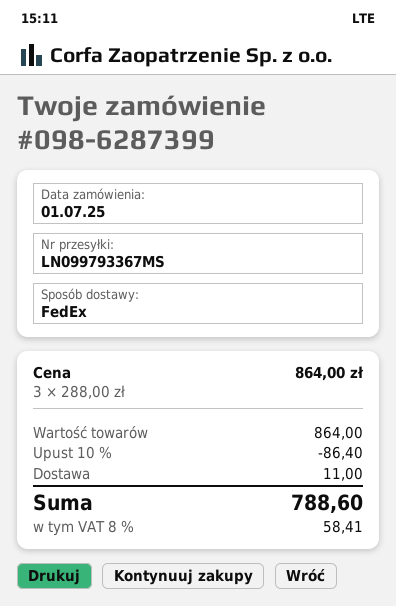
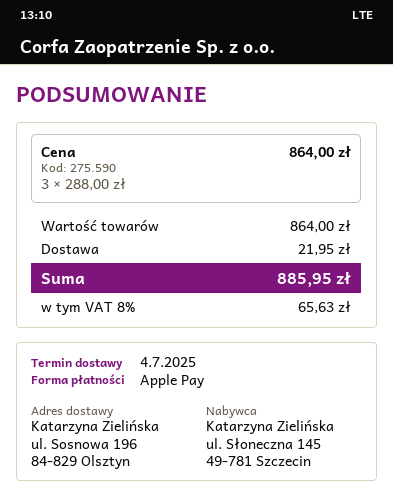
discount: 10% = 86.40 -> none
shipping: 11.00 -> 21.95
tax: 8% = 58.41 -> 8% = 65.63
total: 788.60 -> 885.95

